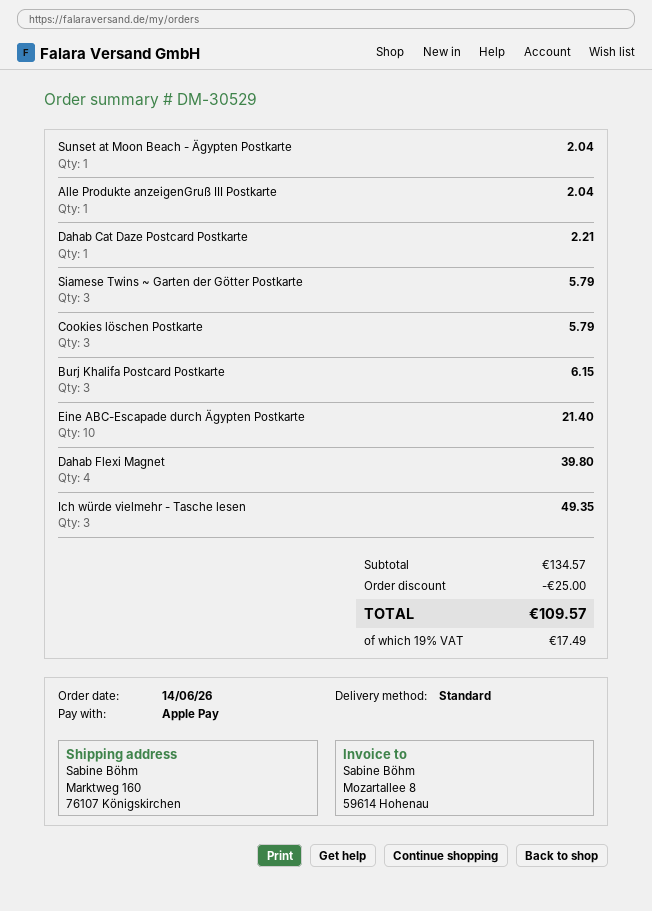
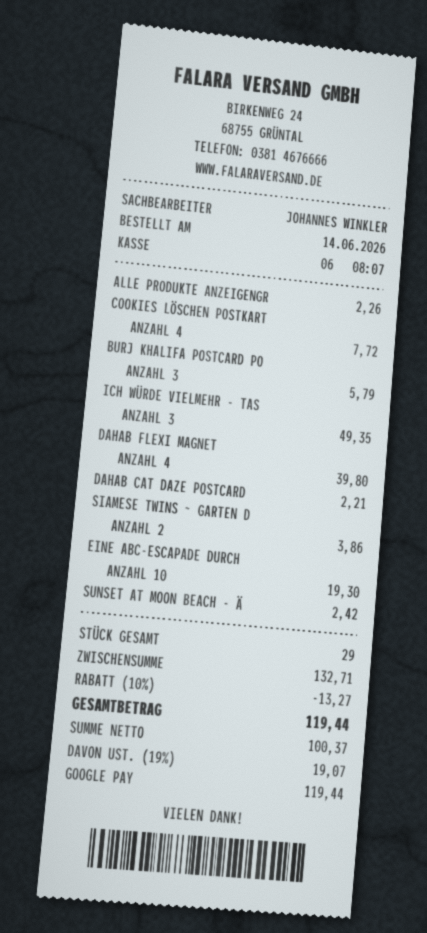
payment method: Apple Pay -> Google Pay
Sunset at Moon Beach - Ägypten Postkarte: 1 for 2.04 -> 1 for 2.42
Alle Produkte anzeigenGruß III Postkarte: 1 for 2.04 -> 1 for 2.26
Siamese Twins ~ Garten der Götter Postkarte: 3 for 5.79 -> 2 for 3.86
Cookies löschen Postkarte: 3 for 5.79 -> 4 for 7.72
Burj Khalifa Postcard Postkarte: 3 for 6.15 -> 3 for 5.79
Eine ABC-Escapade durch Ägypten Postkarte: 10 for 21.40 -> 10 for 19.30
subtotal: 134.57 -> 132.71
discount: 25.00 -> 13.27
tax: 19% = 17.49 -> 19% = 19.07
total: 109.57 -> 119.44

